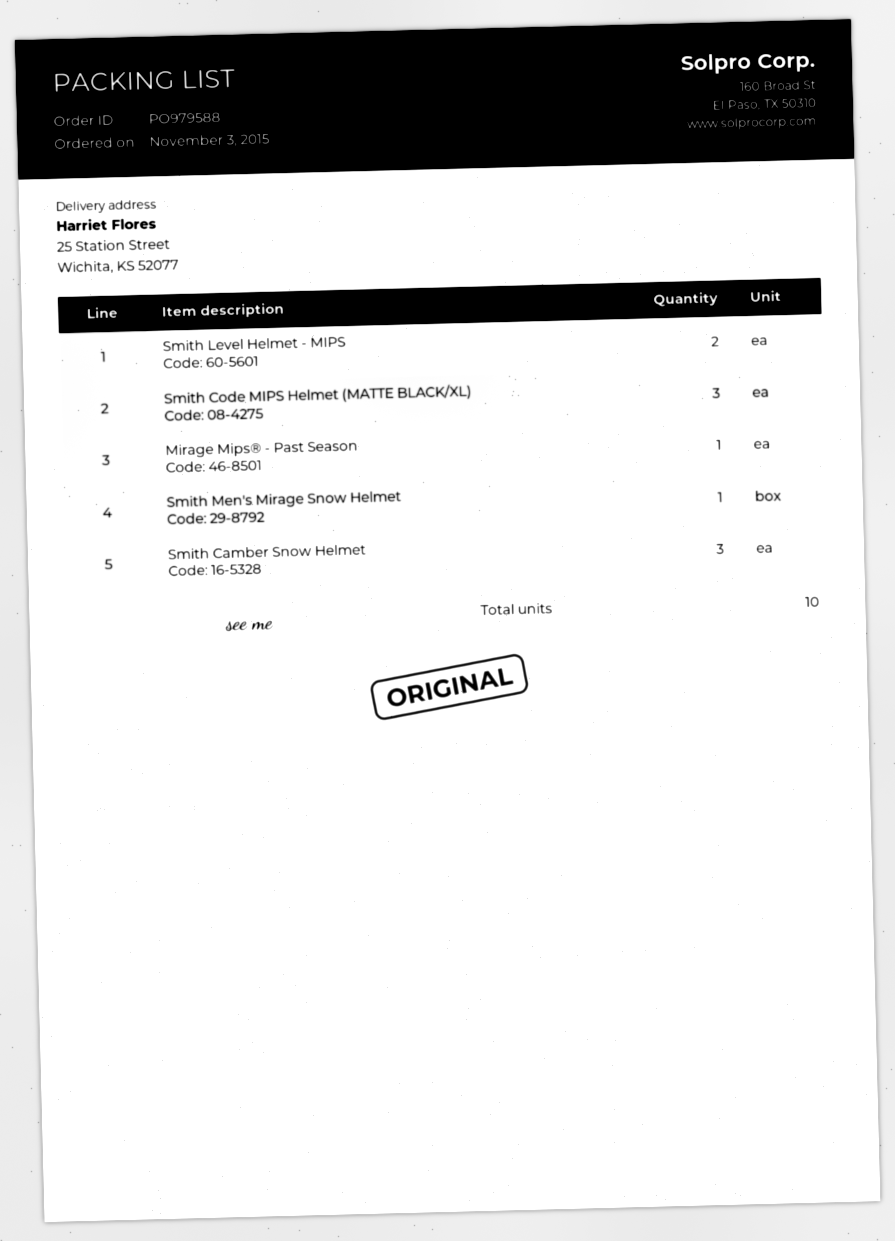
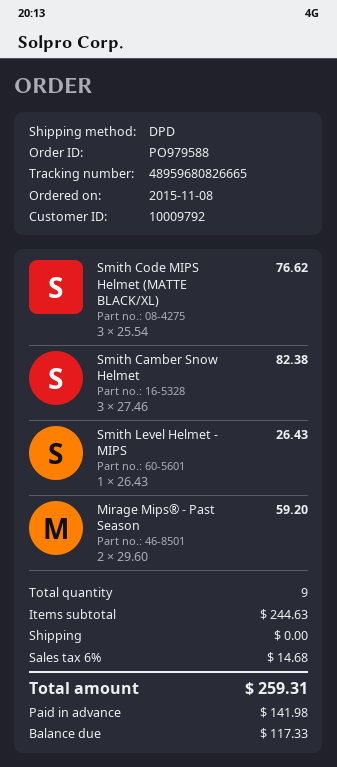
order date: 2015-11-03 -> 2015-11-08
Smith Level Helmet - MIPS: 2 -> 1
Mirage Mips® - Past Season: 1 -> 2
Smith Men's Mirage Snow Helmet: 1 -> none
total quantity: 10 -> 9

